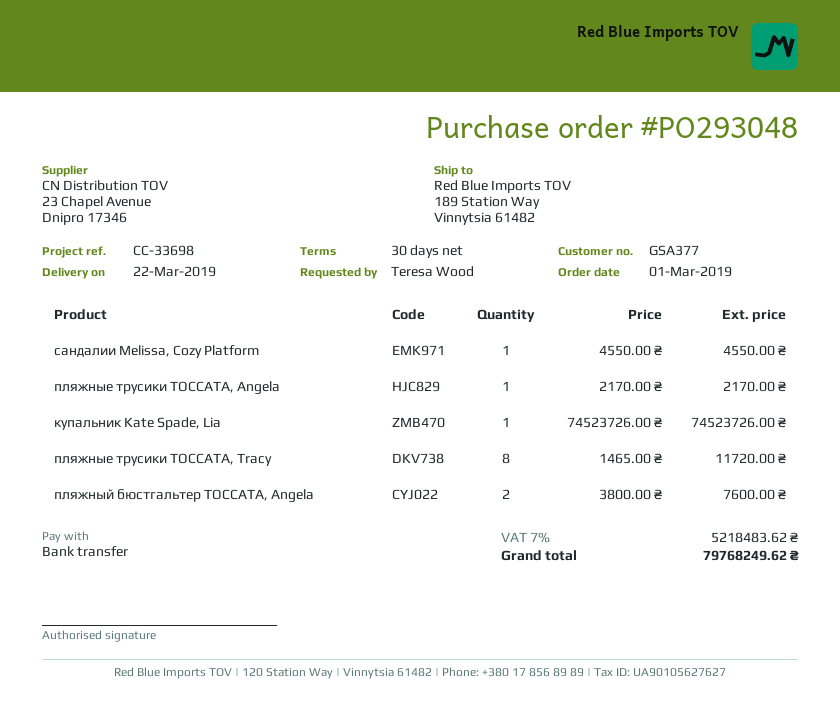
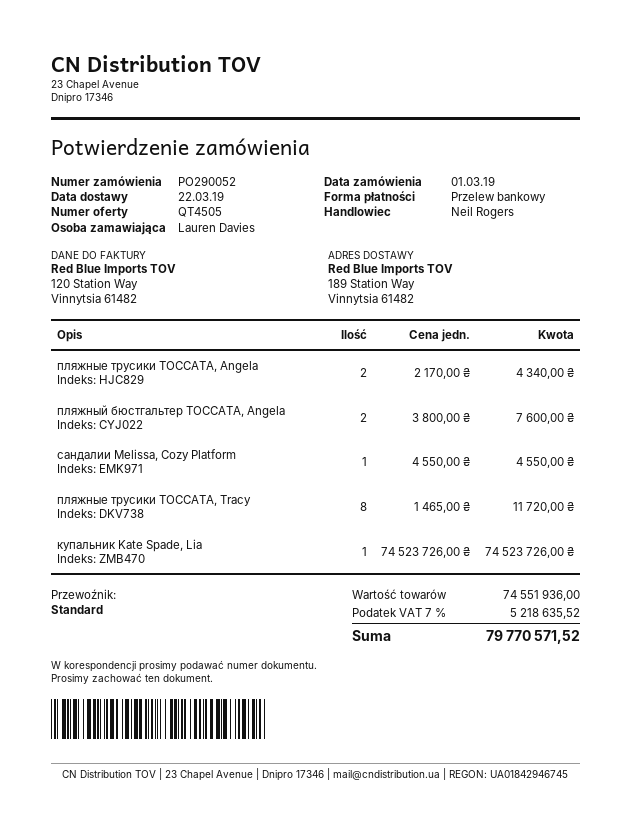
order number: PO293048 -> PO290052
ordered by: Teresa Wood -> Lauren Davies
пляжные трусики TOCCATA, Angela: 1 x 2170.00 = 2170.00 -> 2 x 2170.00 = 4340.00
tax: 7% = 5218483.62 -> 7% = 5218635.52
total: 79768249.62 -> 79770571.52

